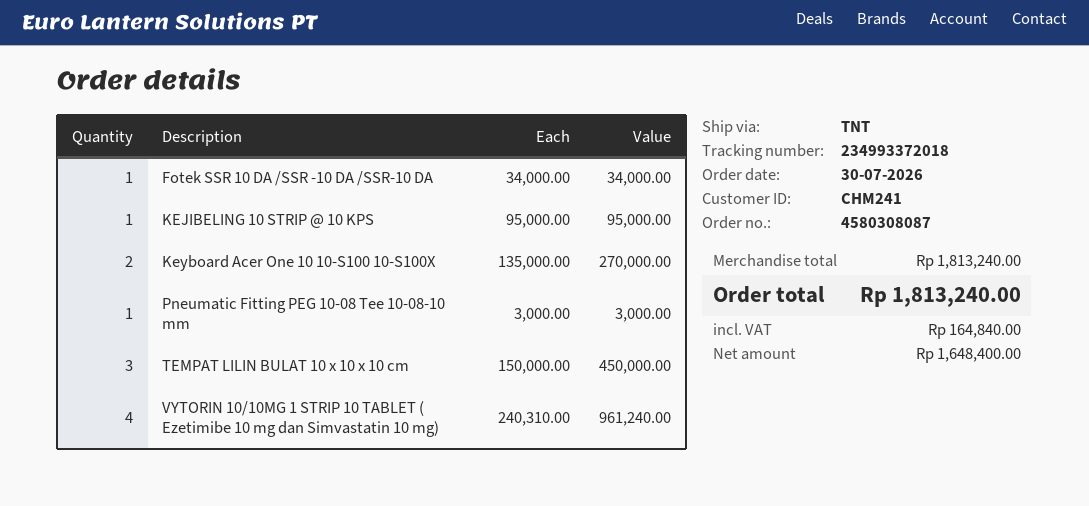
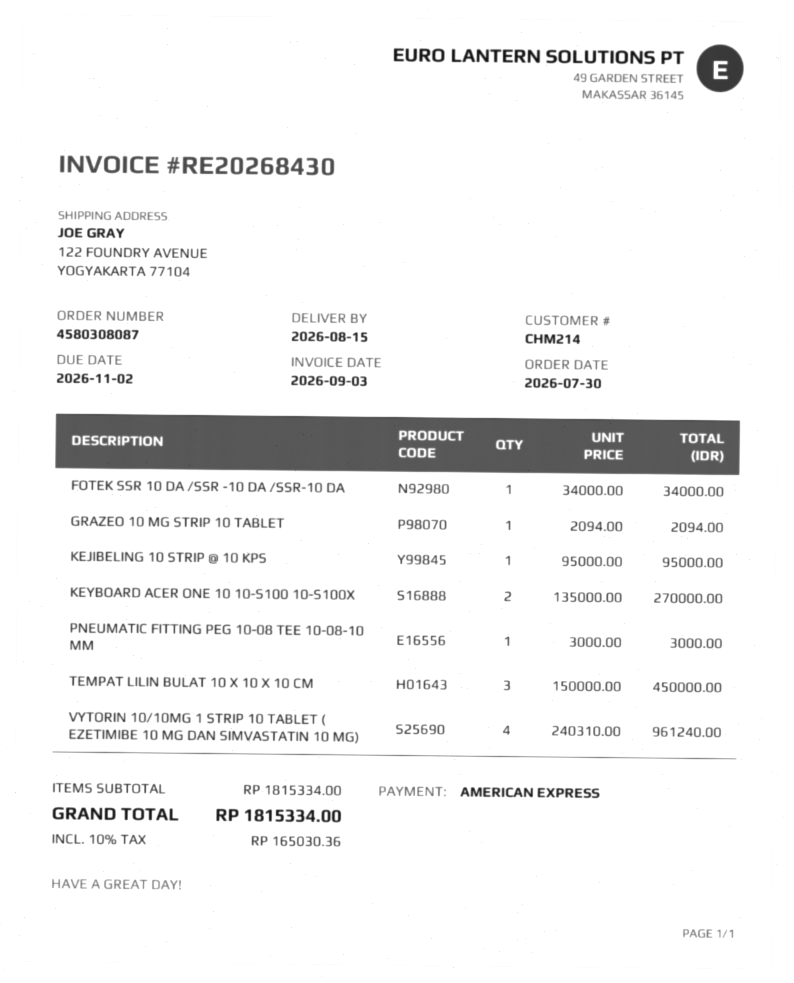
customer number: CHM241 -> CHM214
GRAZEO 10 MG STRIP 10 TABLET: none -> 1 x 2094.00 = 2094.00
subtotal: 1813240.00 -> 1815334.00
tax: 164840.00 -> 165030.36
total: 1813240.00 -> 1815334.00

